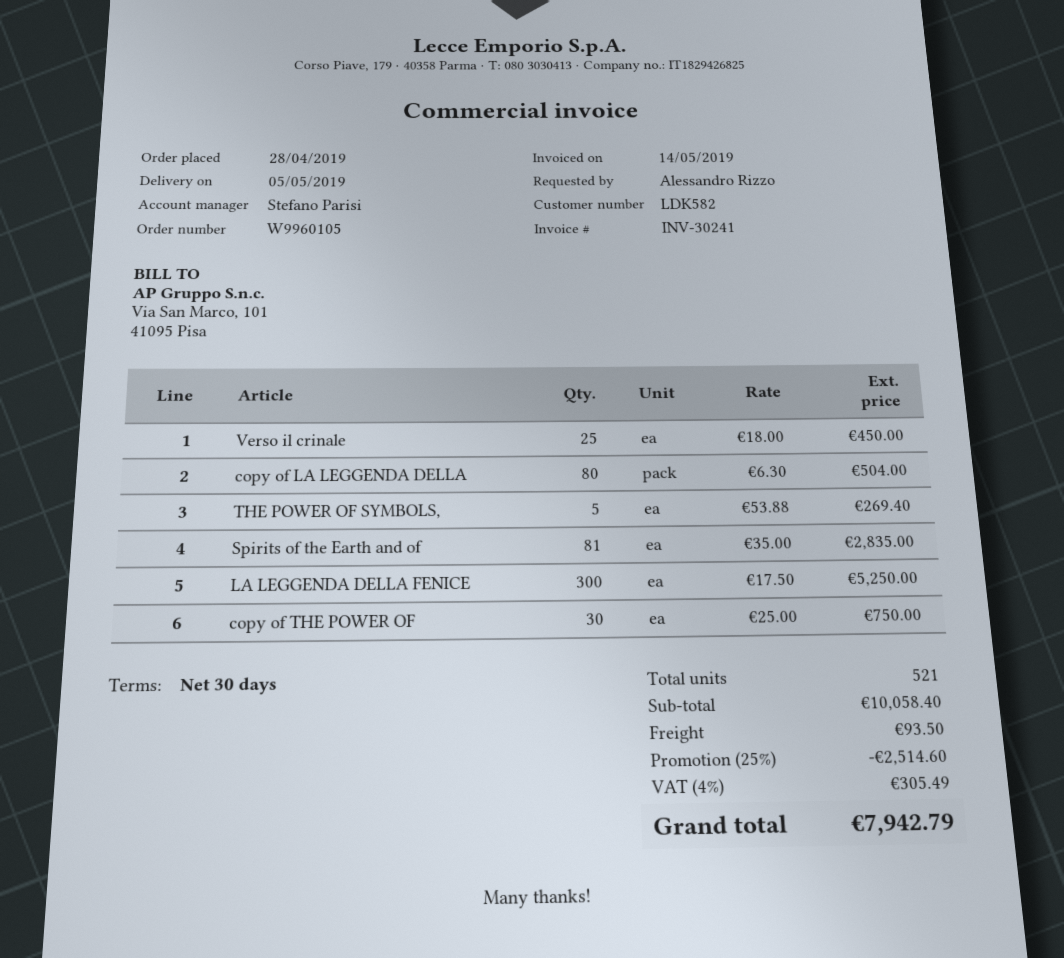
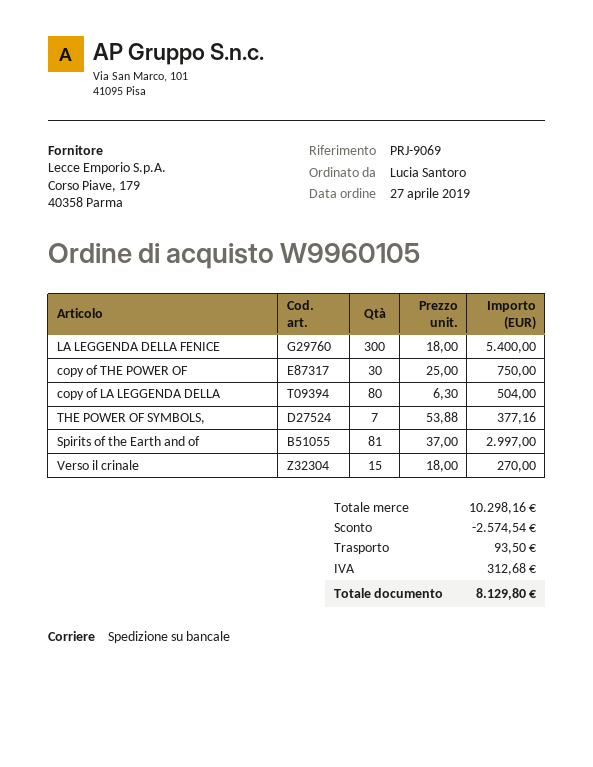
order date: 2019-04-28 -> 2019-04-27
ordered by: Alessandro Rizzo -> Lucia Santoro
Verso il crinale: 25 x 18.00 = 450.00 -> 15 x 18.00 = 270.00
THE POWER OF SYMBOLS,: 5 x 53.88 = 269.40 -> 7 x 53.88 = 377.16
Spirits of the Earth and of: 81 x 35.00 = 2835.00 -> 81 x 37.00 = 2997.00
LA LEGGENDA DELLA FENICE: 300 x 17.50 = 5250.00 -> 300 x 18.00 = 5400.00
subtotal: 10058.40 -> 10298.16
discount: 2514.60 -> 2574.54
tax: 305.49 -> 312.68
total: 7942.79 -> 8129.80

